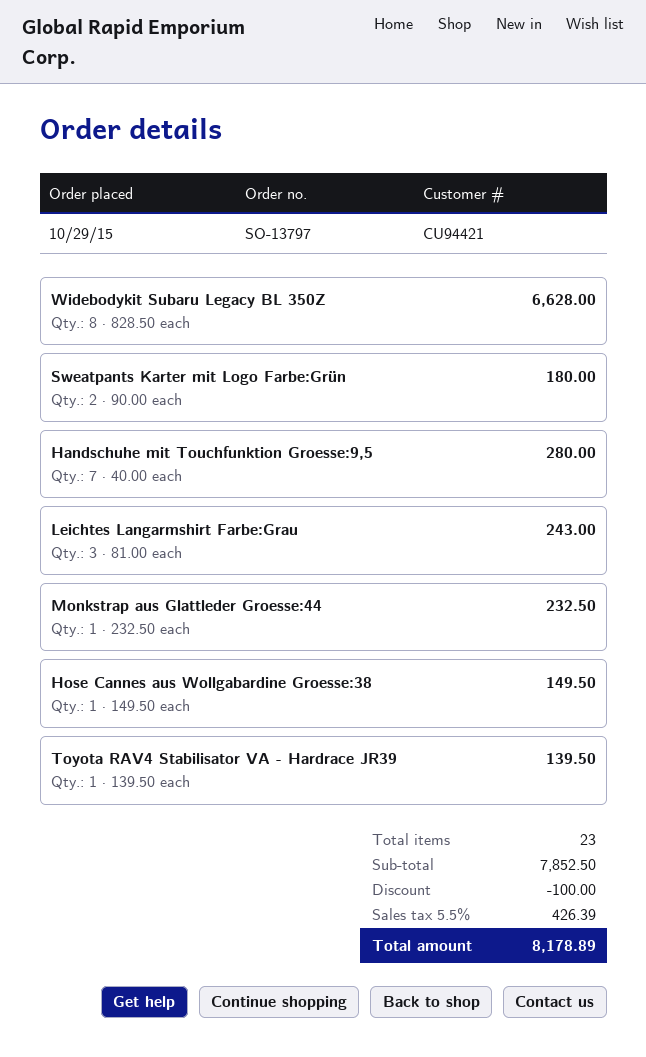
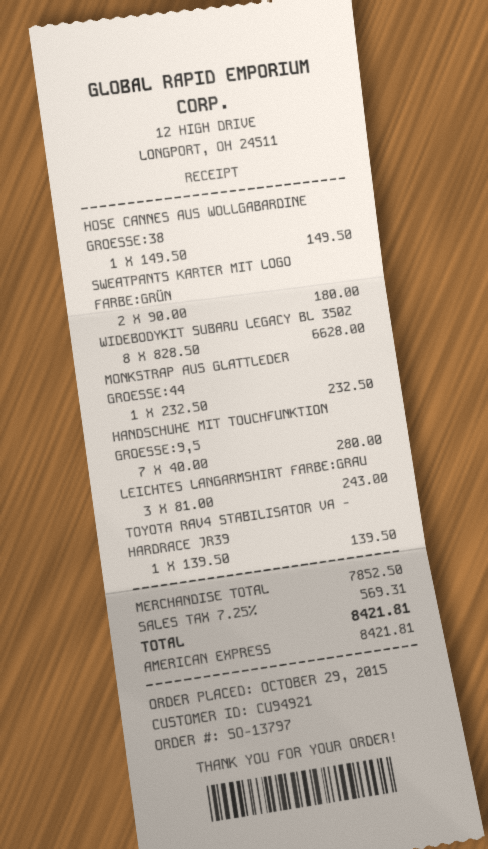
customer number: CU94421 -> CU94921
discount: 100.00 -> none
tax: 5.5% = 426.39 -> 7.25% = 569.31
total: 8178.89 -> 8421.81

